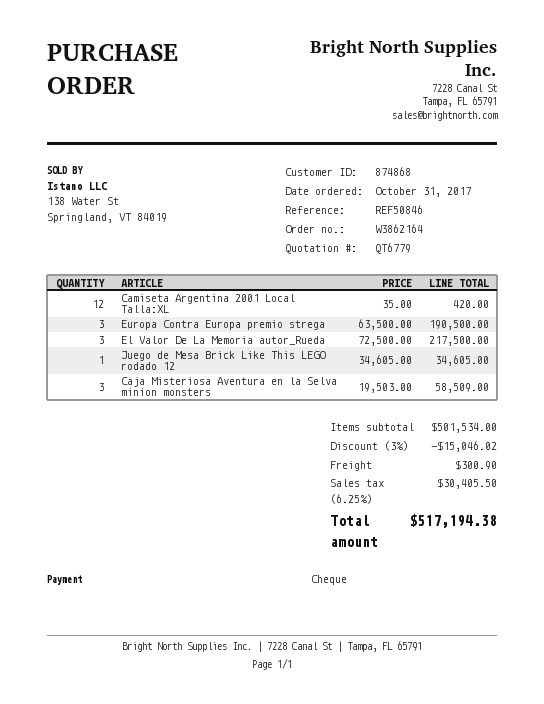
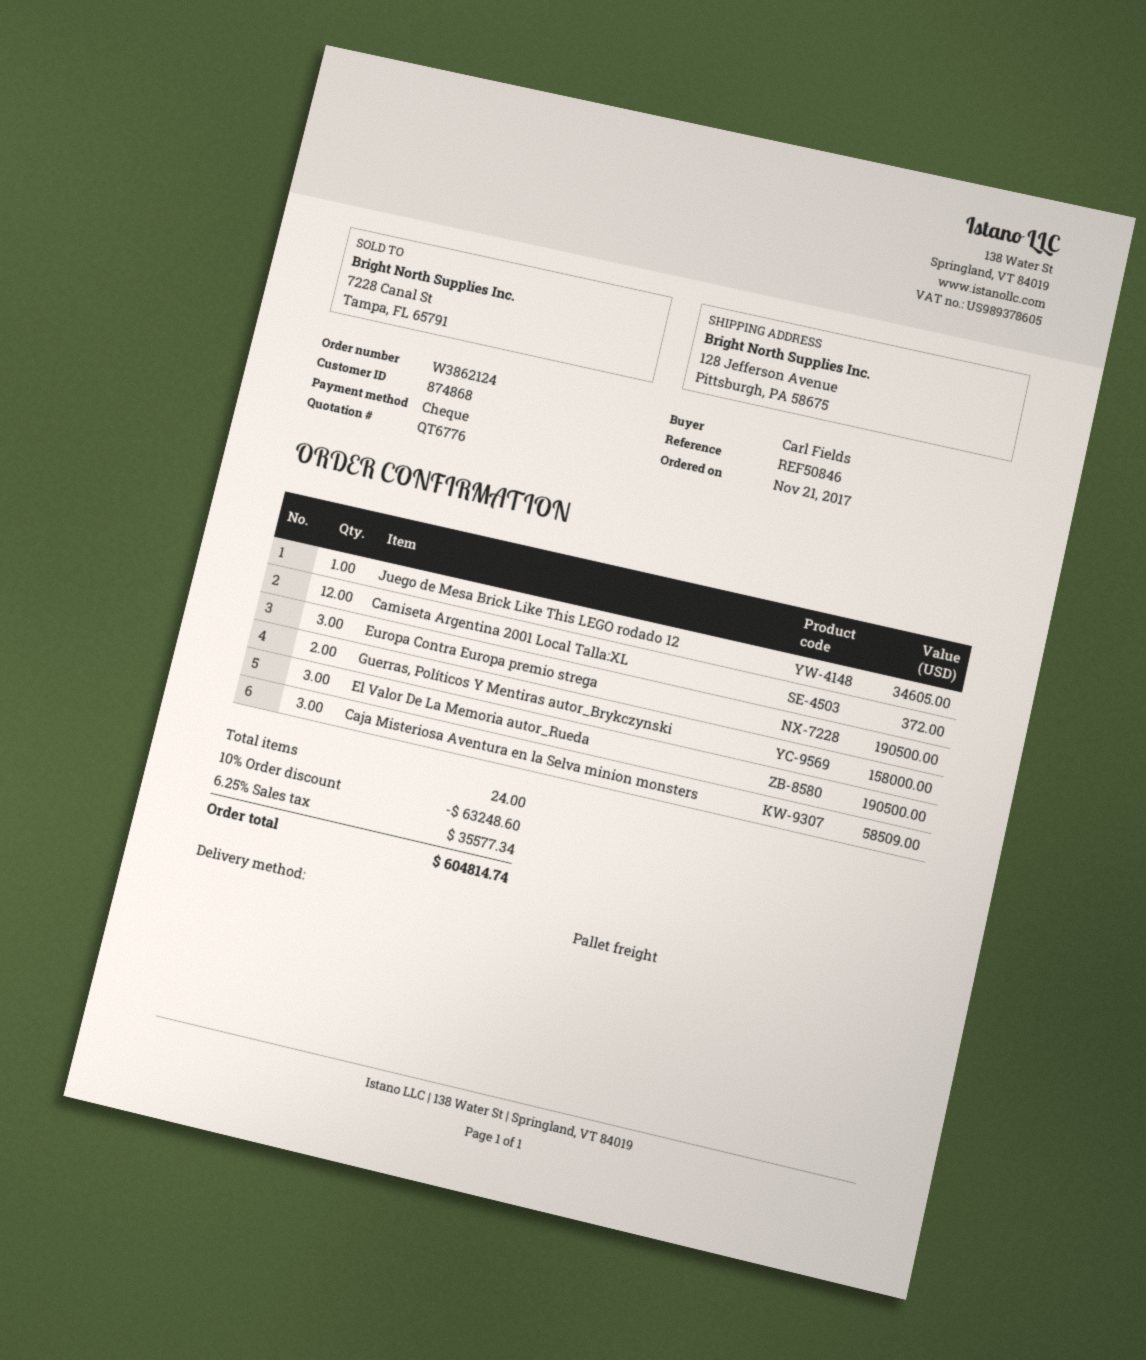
quote number: QT6779 -> QT6776
order number: W3862164 -> W3862124
order date: 2017-10-31 -> 2017-11-21
Camiseta Argentina 2001 Local Talla:XL: 12 for 420.00 -> 12 for 372.00
El Valor De La Memoria autor_Rueda: 3 for 217500.00 -> 3 for 190500.00
Guerras, Políticos Y Mentiras autor_Brykczynski: none -> 2 for 158000.00
discount: 3% = 15046.02 -> 10% = 63248.60
shipping: 300.90 -> none
tax: 6.25% = 30405.50 -> 6.25% = 35577.34
total: 517194.38 -> 604814.74

